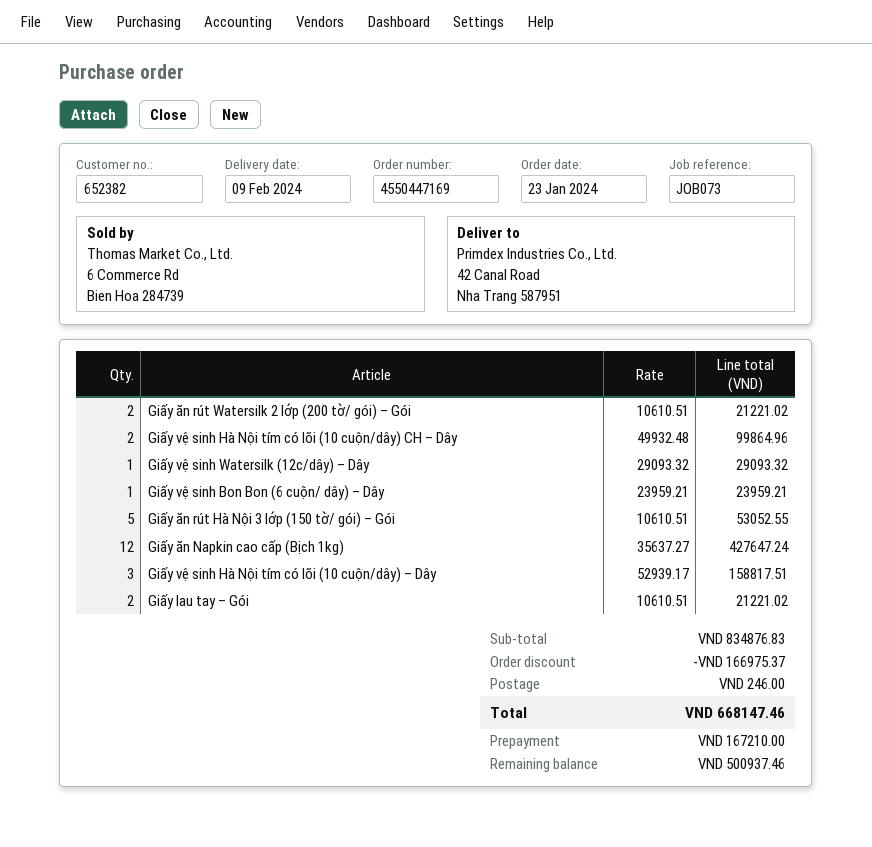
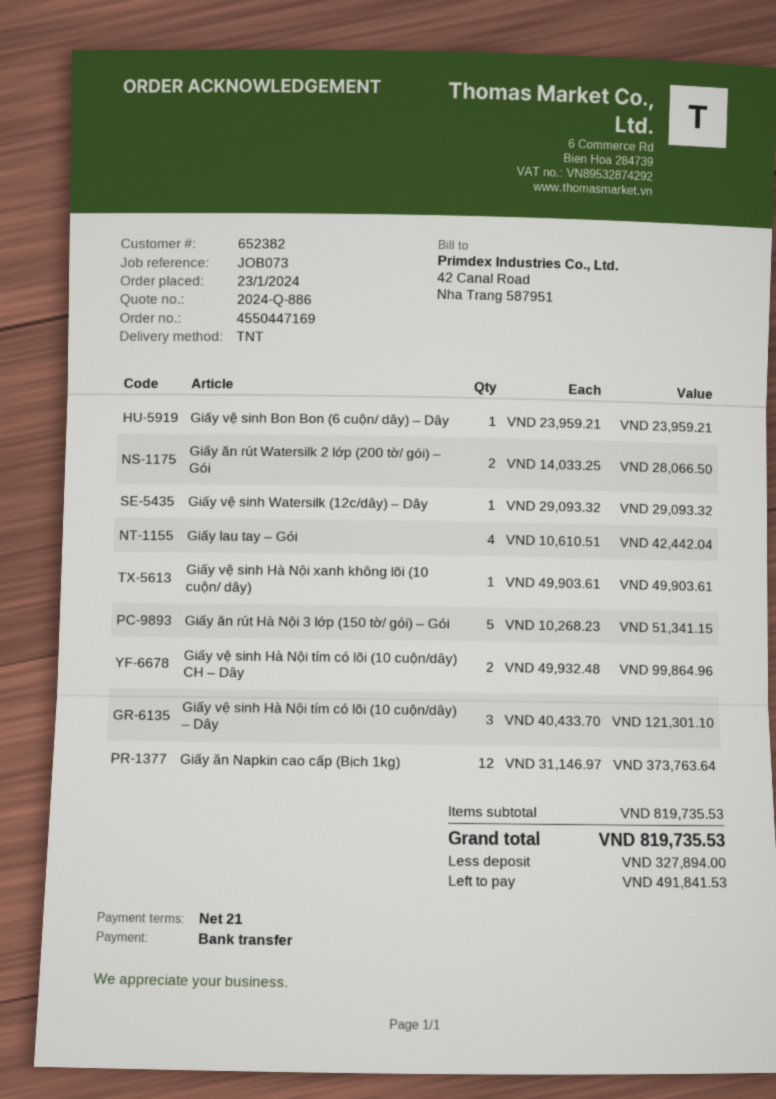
Giấy ăn rút Watersilk 2 lớp (200 tờ/ gói) – Gói: 2 x 10610.51 = 21221.02 -> 2 x 14033.25 = 28066.50
Giấy ăn rút Hà Nội 3 lớp (150 tờ/ gói) – Gói: 5 x 10610.51 = 53052.55 -> 5 x 10268.23 = 51341.15
Giấy ăn Napkin cao cấp (Bịch 1kg): 12 x 35637.27 = 427647.24 -> 12 x 31146.97 = 373763.64
Giấy vệ sinh Hà Nội tím có lõi (10 cuộn/dây) – Dây: 3 x 52939.17 = 158817.51 -> 3 x 40433.70 = 121301.10
Giấy lau tay – Gói: 2 x 10610.51 = 21221.02 -> 4 x 10610.51 = 42442.04
Giấy vệ sinh Hà Nội xanh không lõi (10 cuộn/ dây): none -> 1 x 49903.61 = 49903.61
subtotal: 834876.83 -> 819735.53
discount: 166975.37 -> none
shipping: 246.00 -> none
total: 668147.46 -> 819735.53
deposit: 167210.00 -> 327894.00
balance: 500937.46 -> 491841.53

